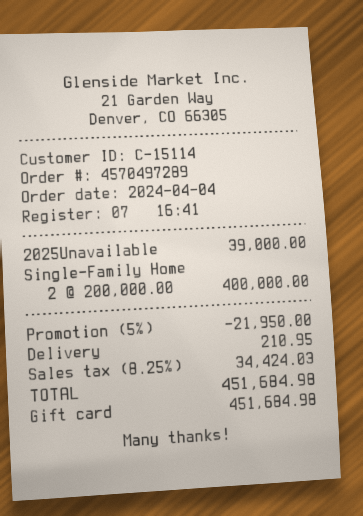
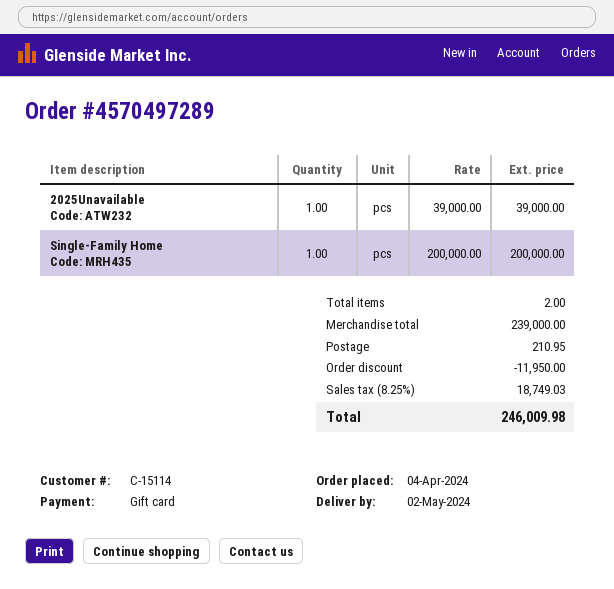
Single-Family Home: 2 x 200000.00 = 400000.00 -> 1 x 200000.00 = 200000.00
discount: 21950.00 -> 11950.00
tax: 8.25% = 34424.03 -> 8.25% = 18749.03
total: 451684.98 -> 246009.98

